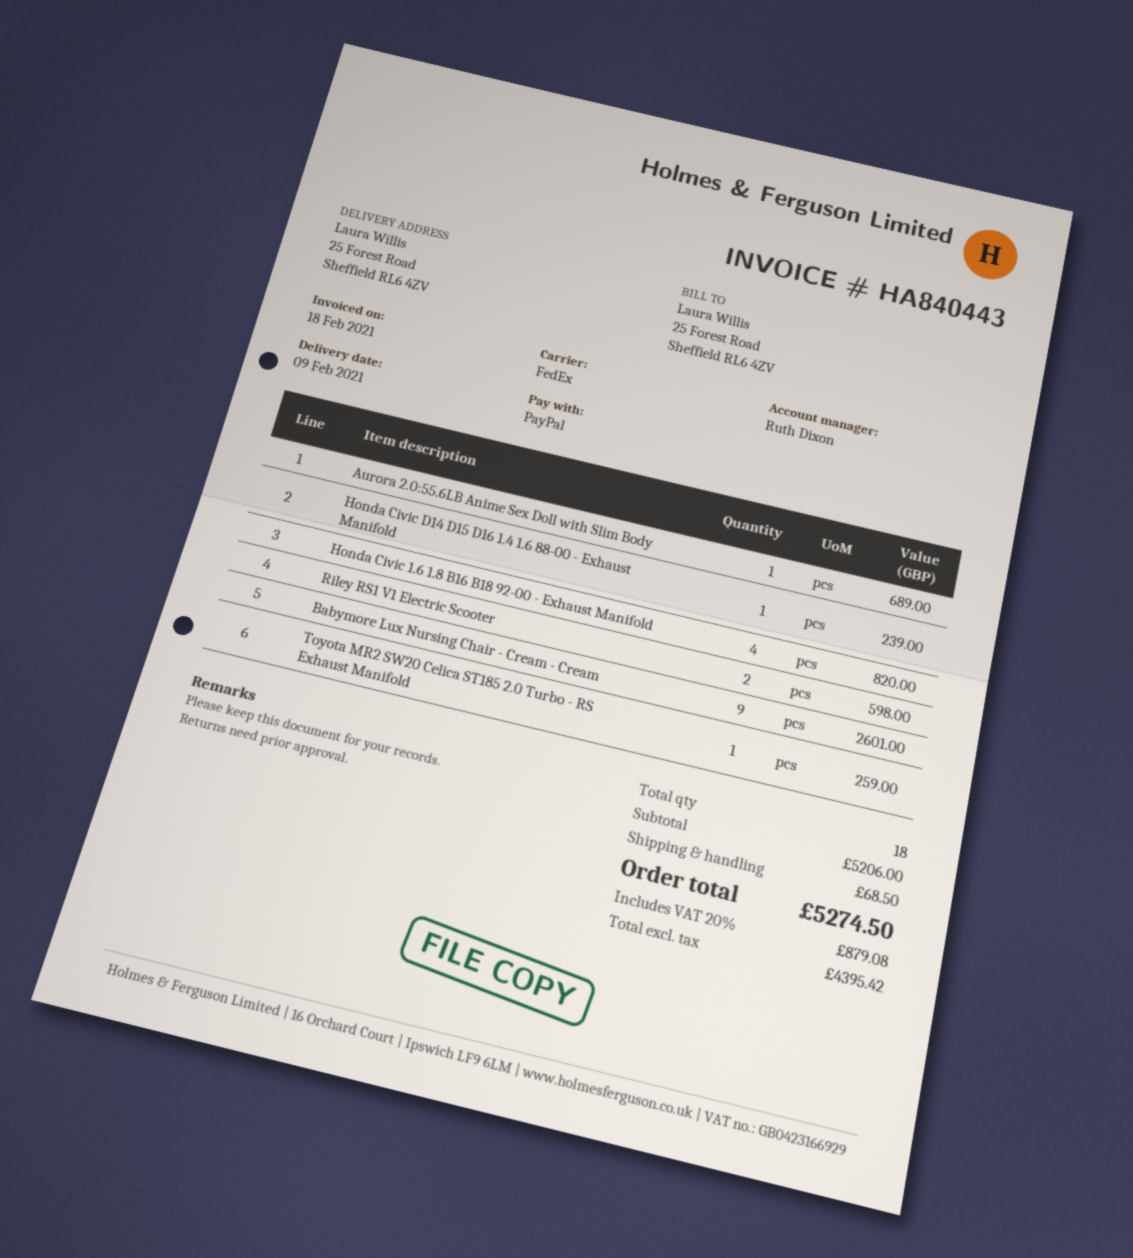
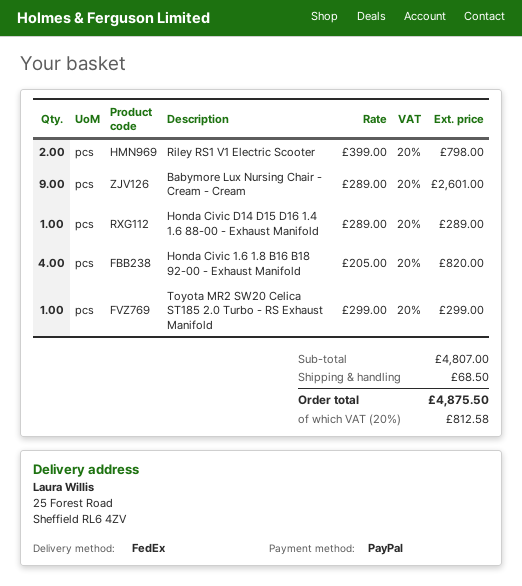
Aurora 2.0:55.6LB Anime Sex Doll with Slim Body: 1 for 689.00 -> none
Honda Civic D14 D15 D16 1.4 1.6 88-00 - Exhaust Manifold: 1 for 239.00 -> 1 for 289.00
Riley RS1 V1 Electric Scooter: 2 for 598.00 -> 2 for 798.00
Toyota MR2 SW20 Celica ST185 2.0 Turbo - RS Exhaust Manifold: 1 for 259.00 -> 1 for 299.00
subtotal: 5206.00 -> 4807.00
tax: 20% = 879.08 -> 20% = 812.58
total: 5274.50 -> 4875.50

